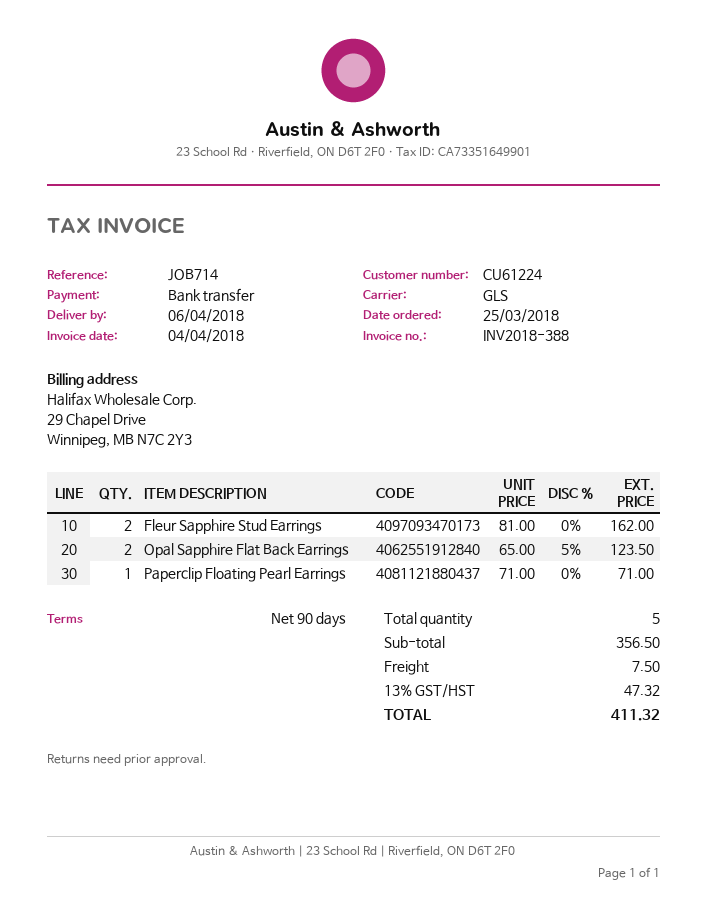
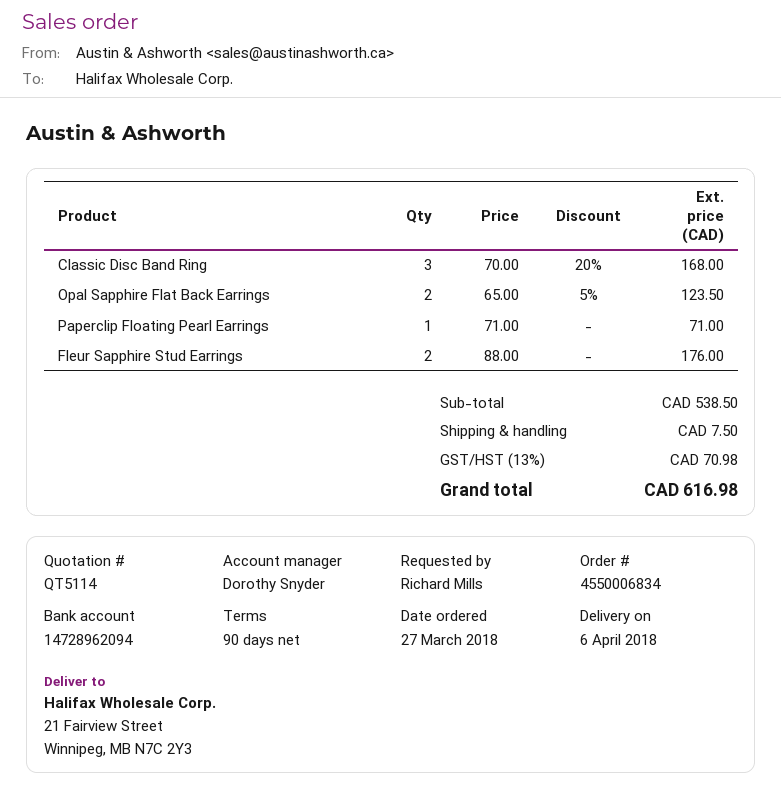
order date: 2018-03-25 -> 2018-03-27
Fleur Sapphire Stud Earrings: 2 x 81.00 = 162.00 -> 2 x 88.00 = 176.00
Classic Disc Band Ring: none -> 3 x 70.00 - 20% = 168.00
subtotal: 356.50 -> 538.50
tax: 13% = 47.32 -> 13% = 70.98
total: 411.32 -> 616.98

